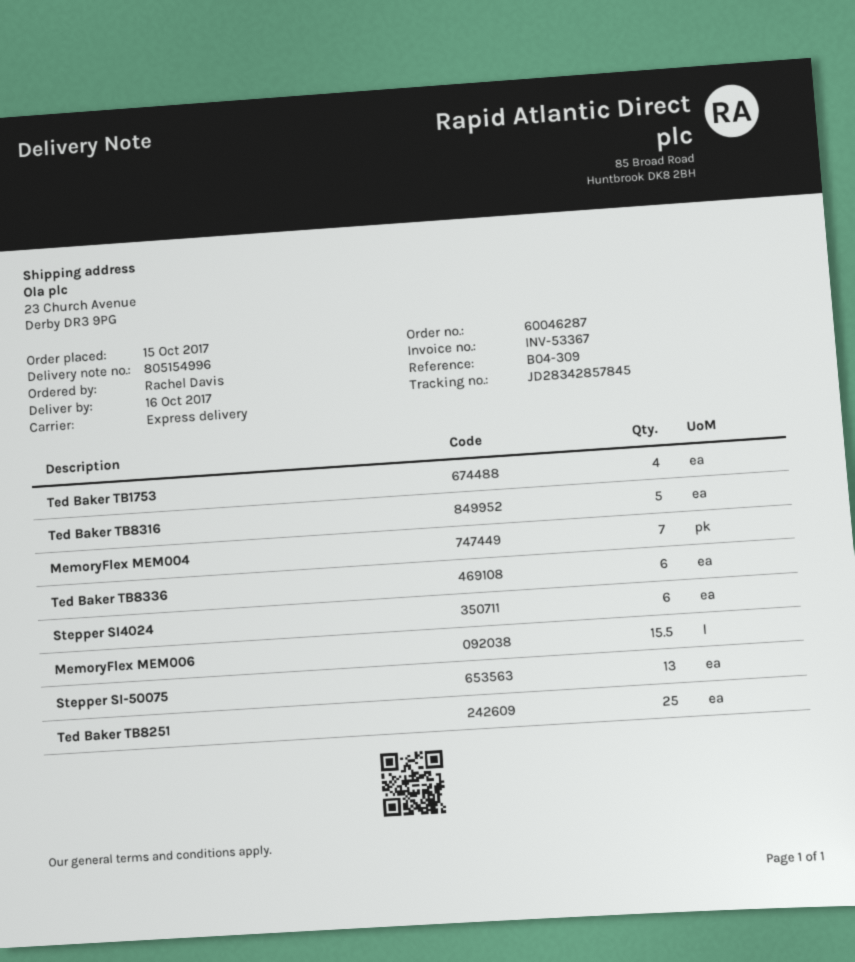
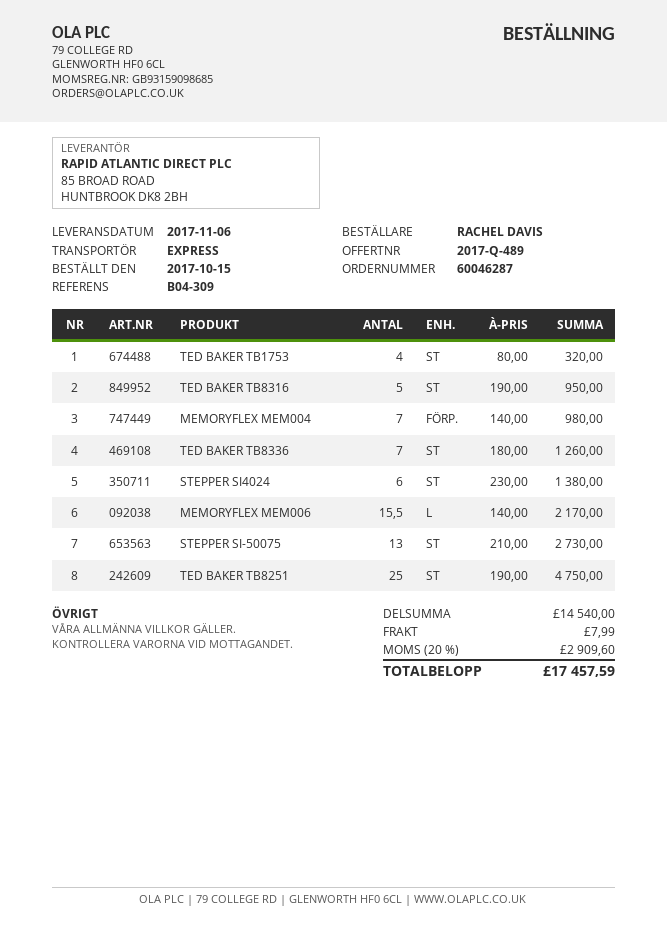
delivery date: 2017-10-16 -> 2017-11-06
Ted Baker TB8336: 6 -> 7

